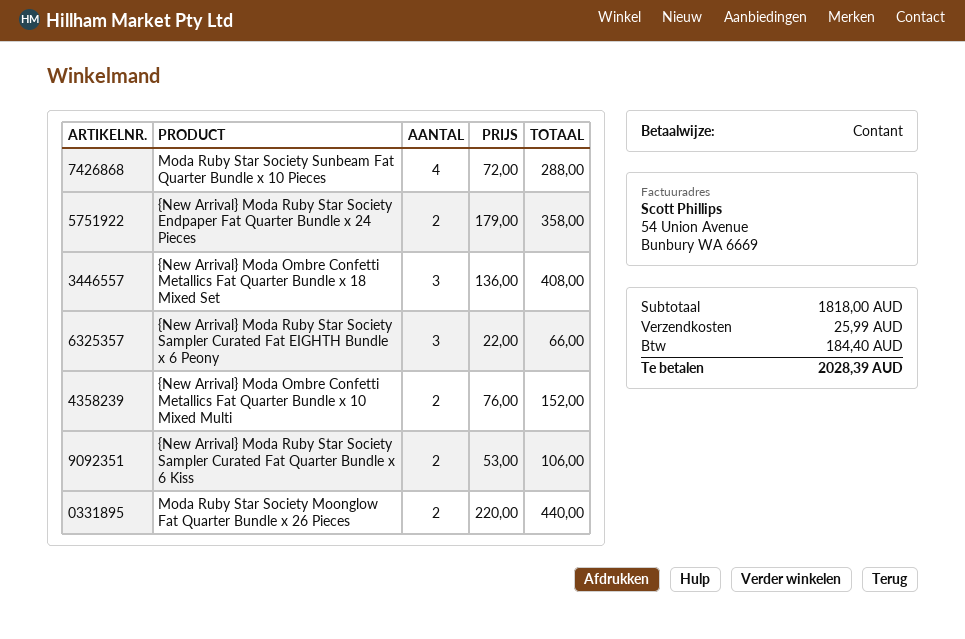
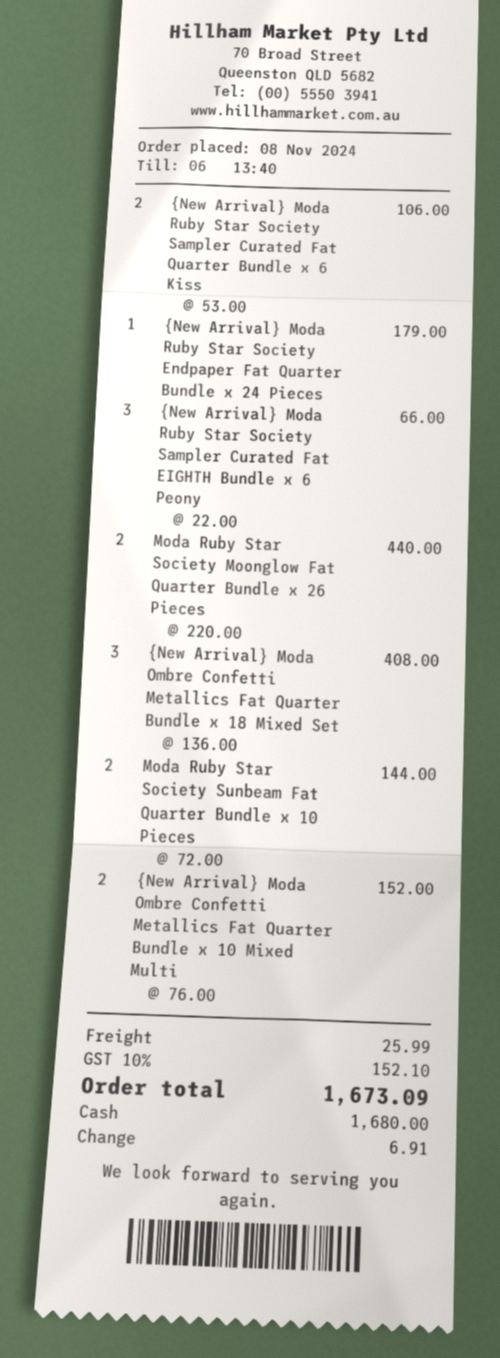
Moda Ruby Star Society Sunbeam Fat Quarter Bundle x 10 Pieces: 4 x 72.00 = 288.00 -> 2 x 72.00 = 144.00
{New Arrival} Moda Ruby Star Society Endpaper Fat Quarter Bundle x 24 Pieces: 2 x 179.00 = 358.00 -> 1 x 179.00 = 179.00
tax: 184.40 -> 152.10
total: 2028.39 -> 1673.09

